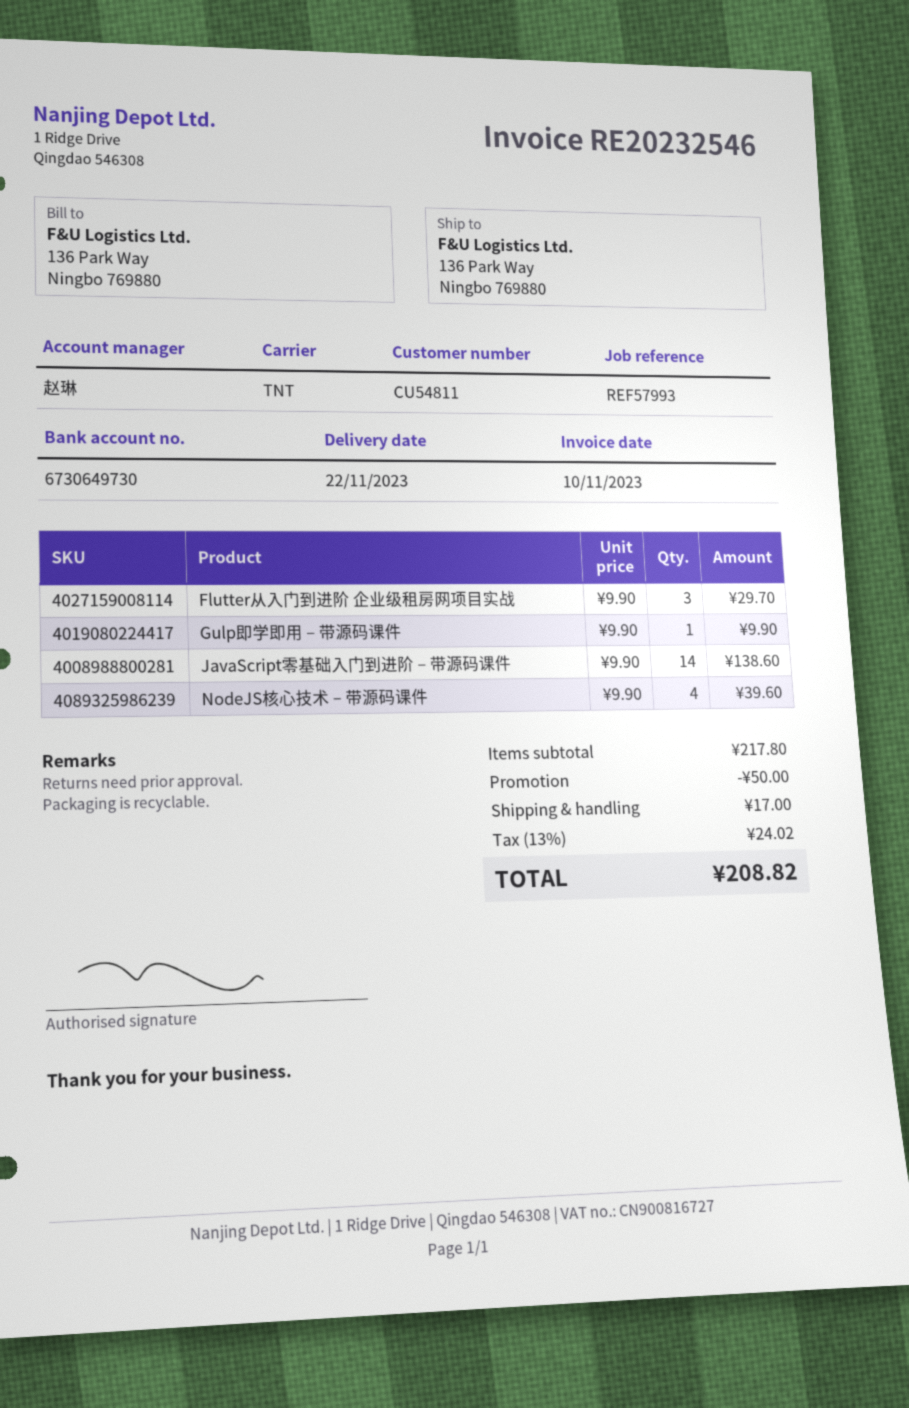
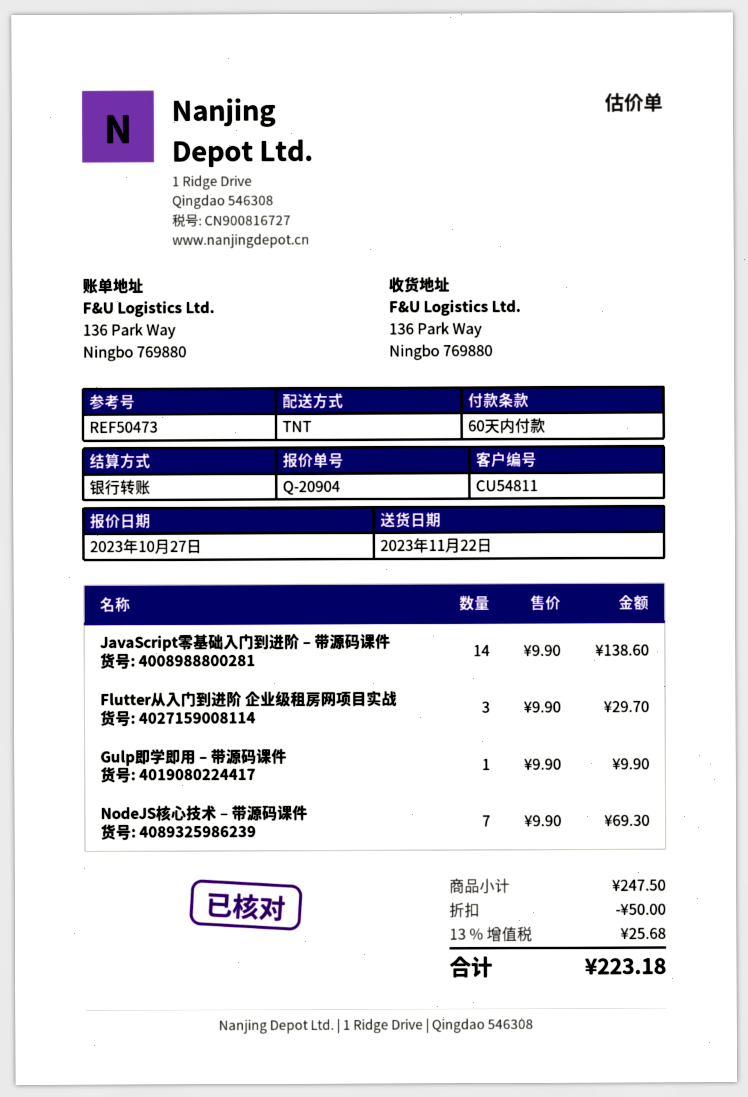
reference: REF57993 -> REF50473
NodeJS核心技术 – 带源码课件: 4 x 9.90 = 39.60 -> 7 x 9.90 = 69.30
subtotal: 217.80 -> 247.50
shipping: 17.00 -> none
tax: 13% = 24.02 -> 13% = 25.68
total: 208.82 -> 223.18

